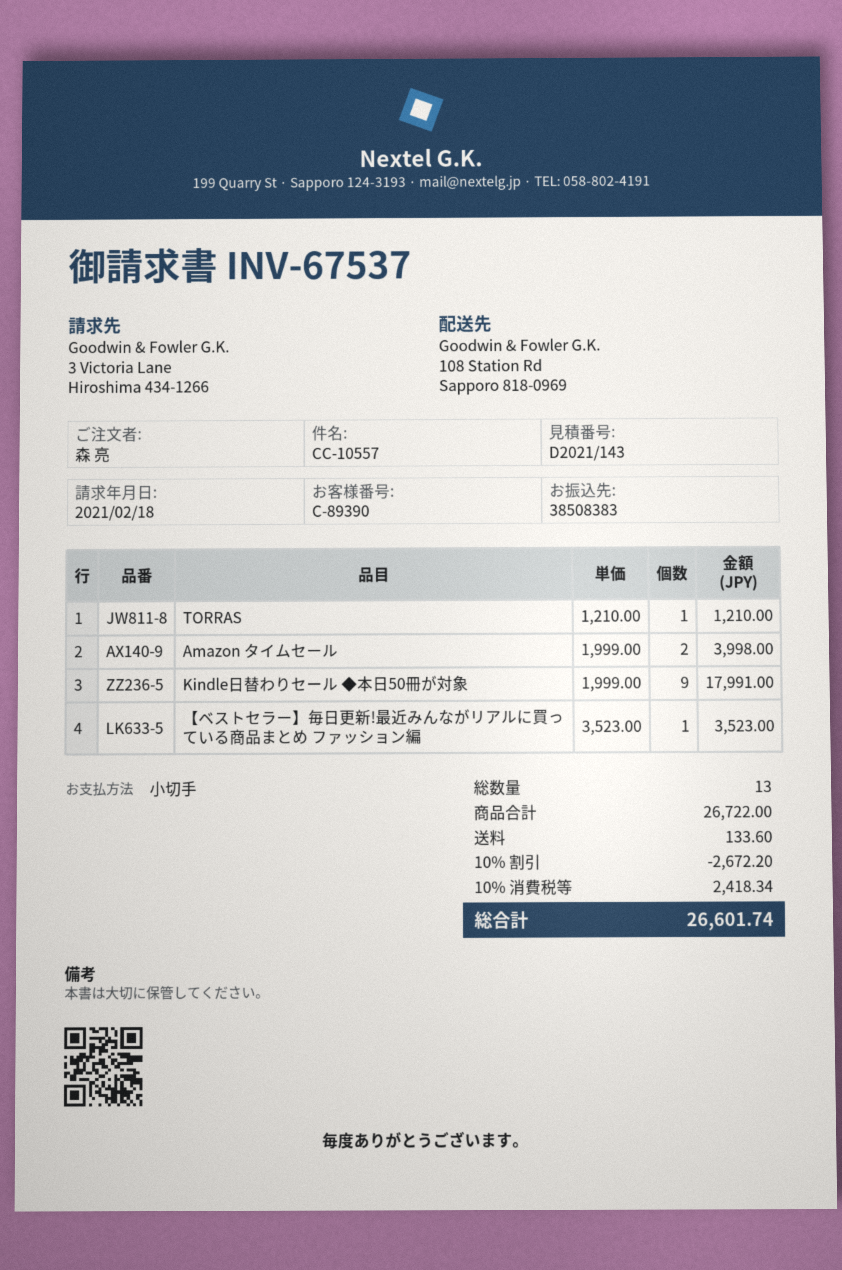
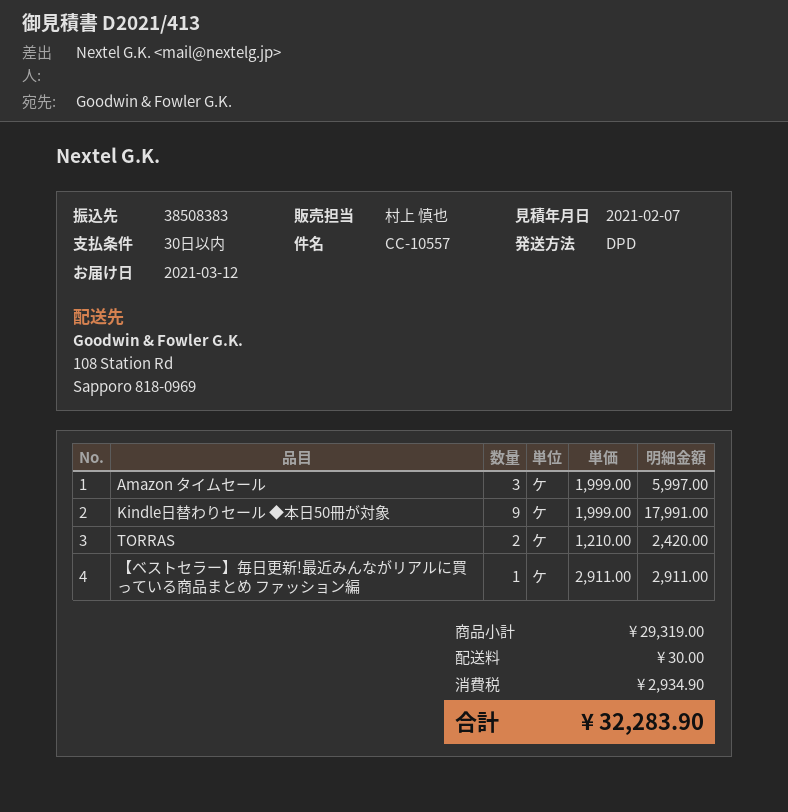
quote number: D2021/143 -> D2021/413
TORRAS: 1 x 1210.00 = 1210.00 -> 2 x 1210.00 = 2420.00
Amazon タイムセール: 2 x 1999.00 = 3998.00 -> 3 x 1999.00 = 5997.00
【ベストセラー】毎日更新!最近みんながリアルに買っている商品まとめ ファッション編: 1 x 3523.00 = 3523.00 -> 1 x 2911.00 = 2911.00
subtotal: 26722.00 -> 29319.00
discount: 10% = 2672.20 -> none
shipping: 133.60 -> 30.00
tax: 2418.34 -> 2934.90
total: 26601.74 -> 32283.90

